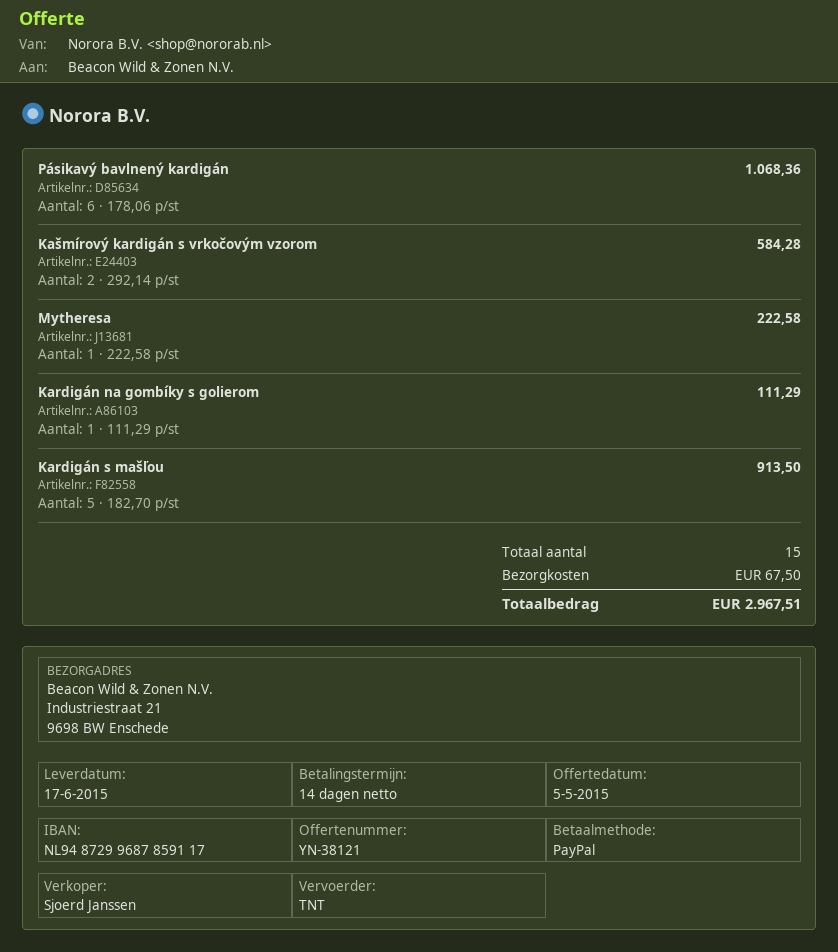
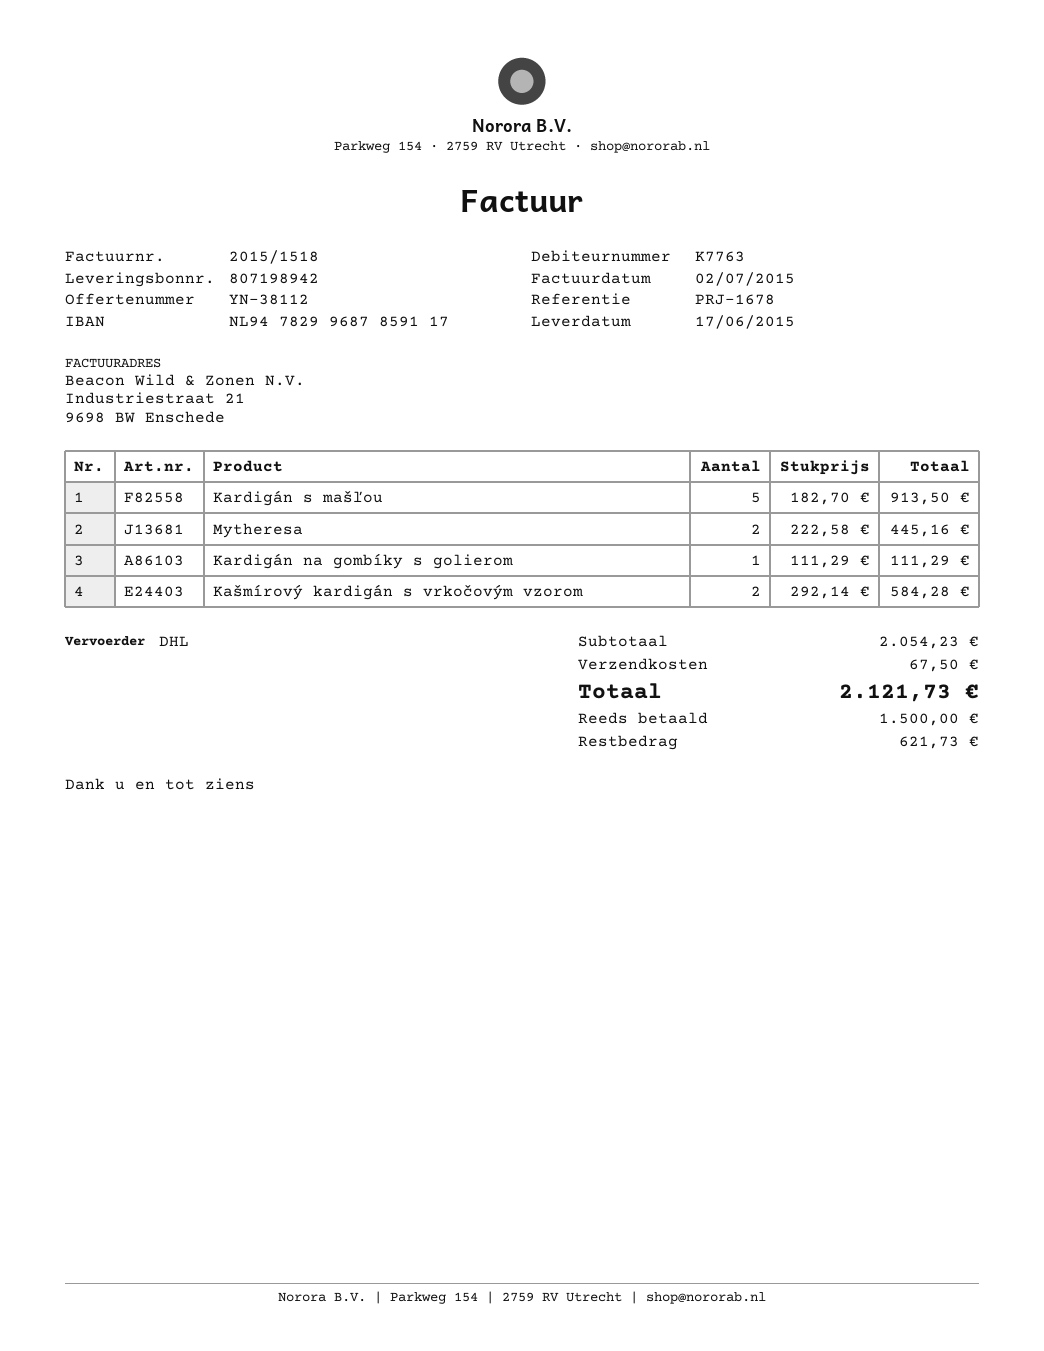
quote number: YN-38121 -> YN-38112
bank account: NL9487299687859117 -> NL9478299687859117
shipping method: TNT -> DHL
Pásikavý bavlnený kardigán: 6 x 178.06 = 1068.36 -> none
Mytheresa: 1 x 222.58 = 222.58 -> 2 x 222.58 = 445.16
total: 2967.51 -> 2121.73

